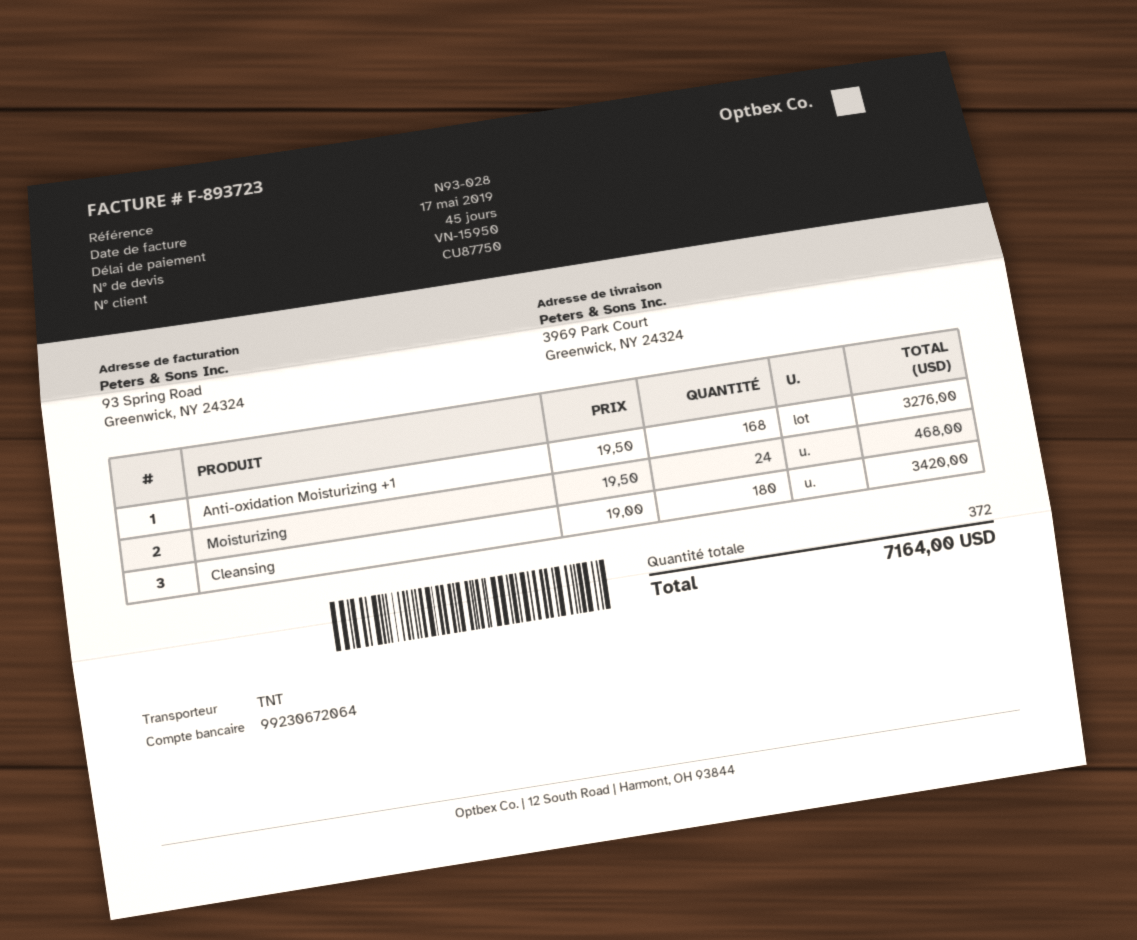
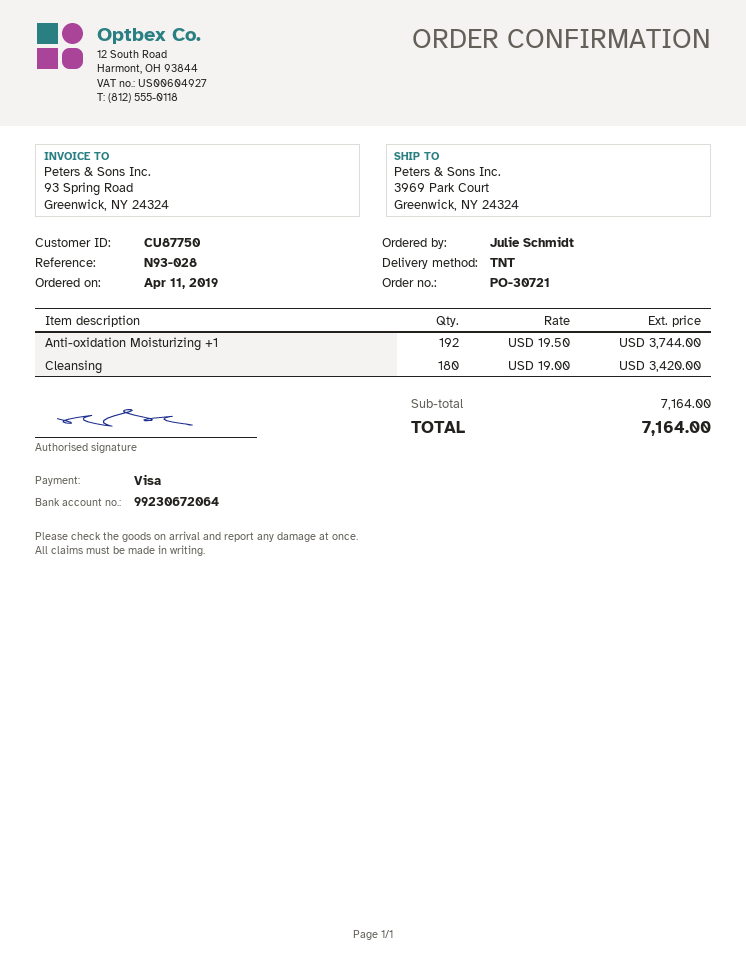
Anti-oxidation Moisturizing +1: 168 x 19.50 = 3276.00 -> 192 x 19.50 = 3744.00
Moisturizing: 24 x 19.50 = 468.00 -> none

